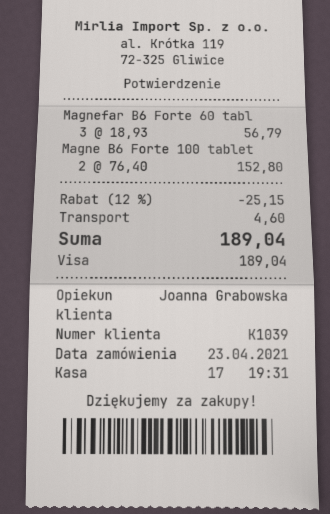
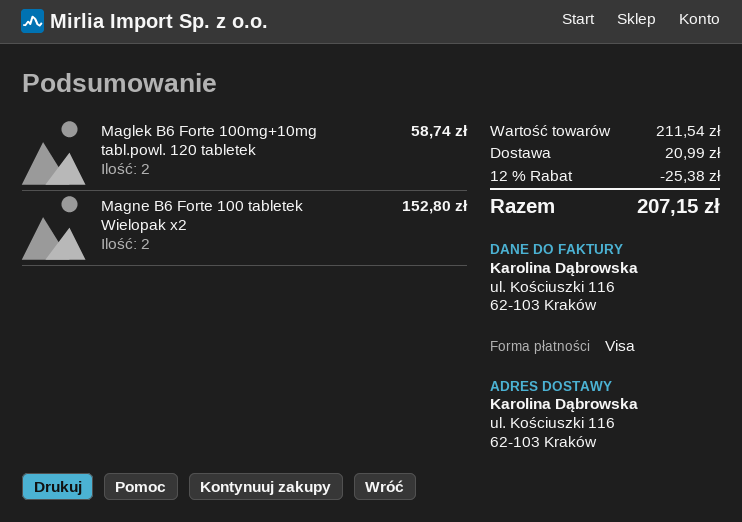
Magnefar B6 Forte 60 tabl: 3 for 56.79 -> none
Maglek B6 Forte 100mg+10mg tabl.powl. 120 tabletek: none -> 2 for 58.74
discount: 12% = 25.15 -> 12% = 25.38
shipping: 4.60 -> 20.99
total: 189.04 -> 207.15

